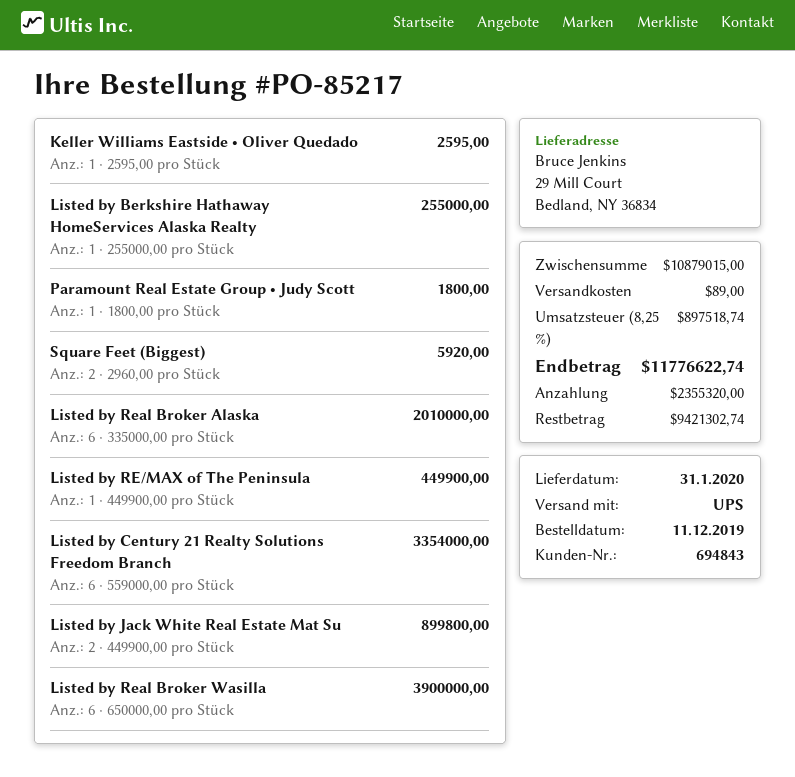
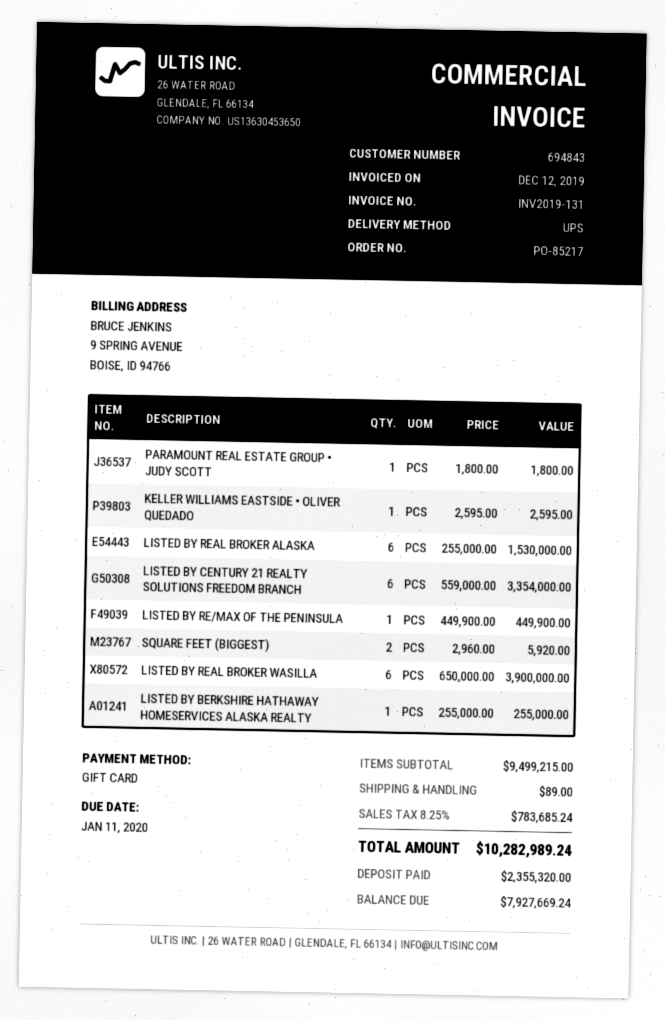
Listed by Real Broker Alaska: 6 x 335000.00 = 2010000.00 -> 6 x 255000.00 = 1530000.00
Listed by Jack White Real Estate Mat Su: 2 x 449900.00 = 899800.00 -> none
subtotal: 10879015.00 -> 9499215.00
tax: 8.25% = 897518.74 -> 8.25% = 783685.24
total: 11776622.74 -> 10282989.24
balance: 9421302.74 -> 7927669.24

